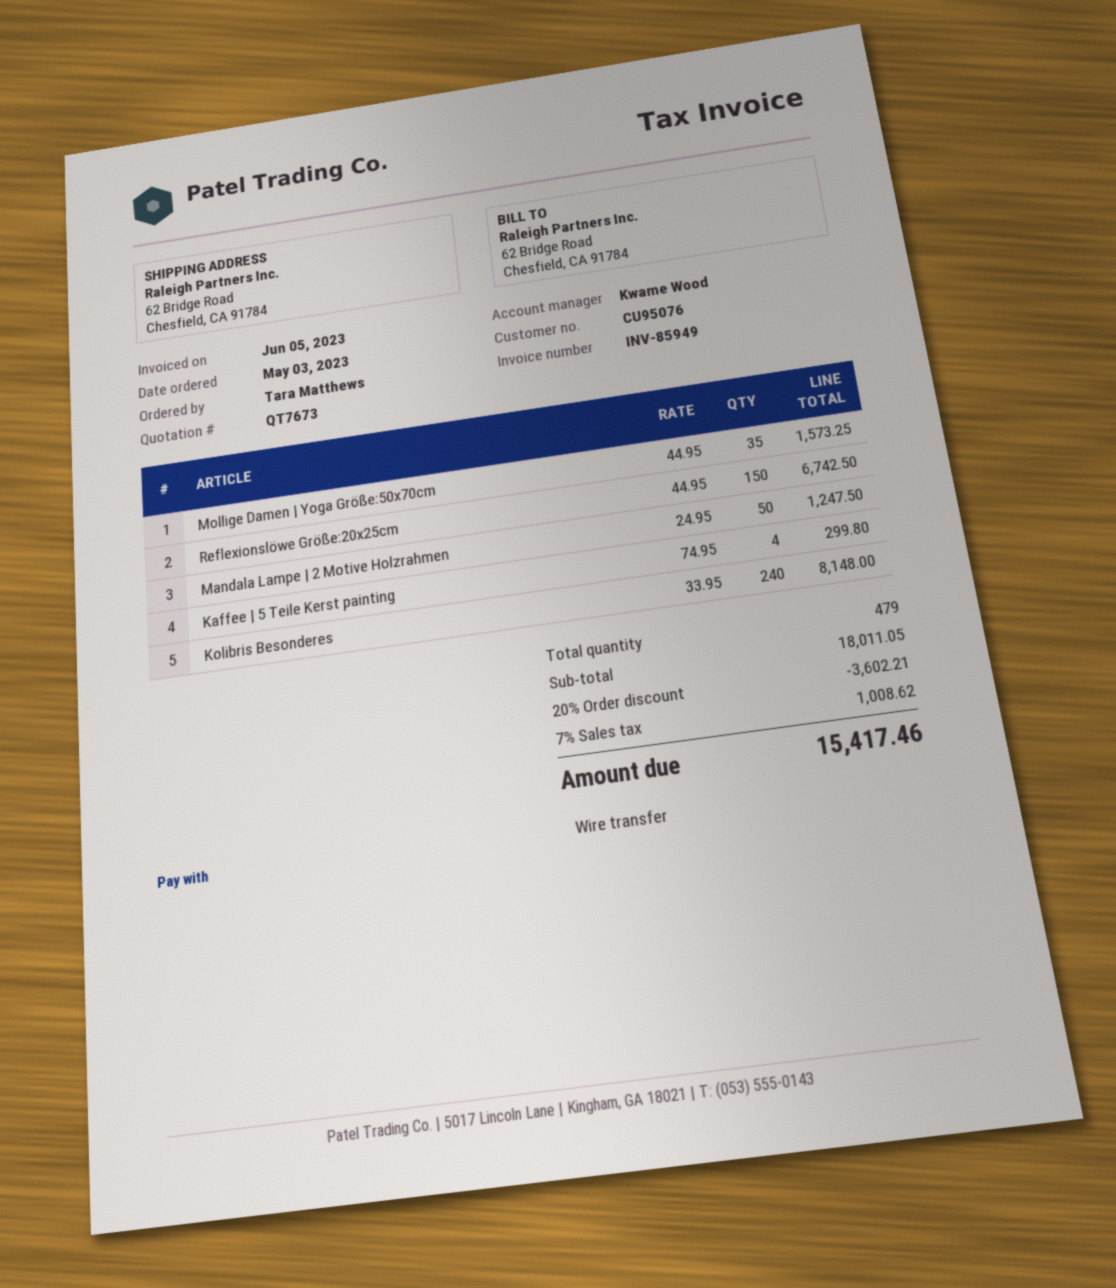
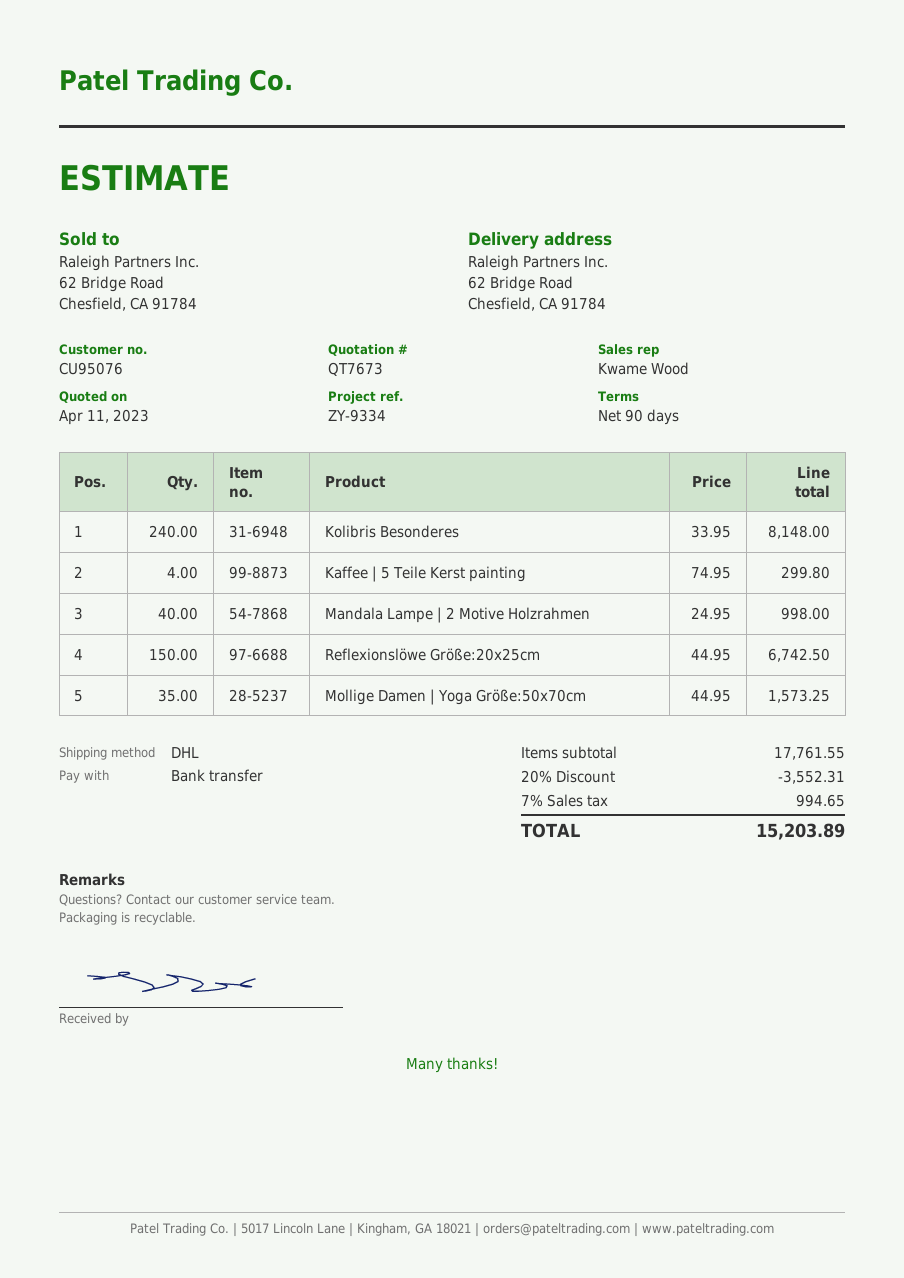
Mandala Lampe | 2 Motive Holzrahmen: 50 x 24.95 = 1247.50 -> 40 x 24.95 = 998.00
subtotal: 18011.05 -> 17761.55
discount: 20% = 3602.21 -> 20% = 3552.31
tax: 7% = 1008.62 -> 7% = 994.65
total: 15417.46 -> 15203.89

